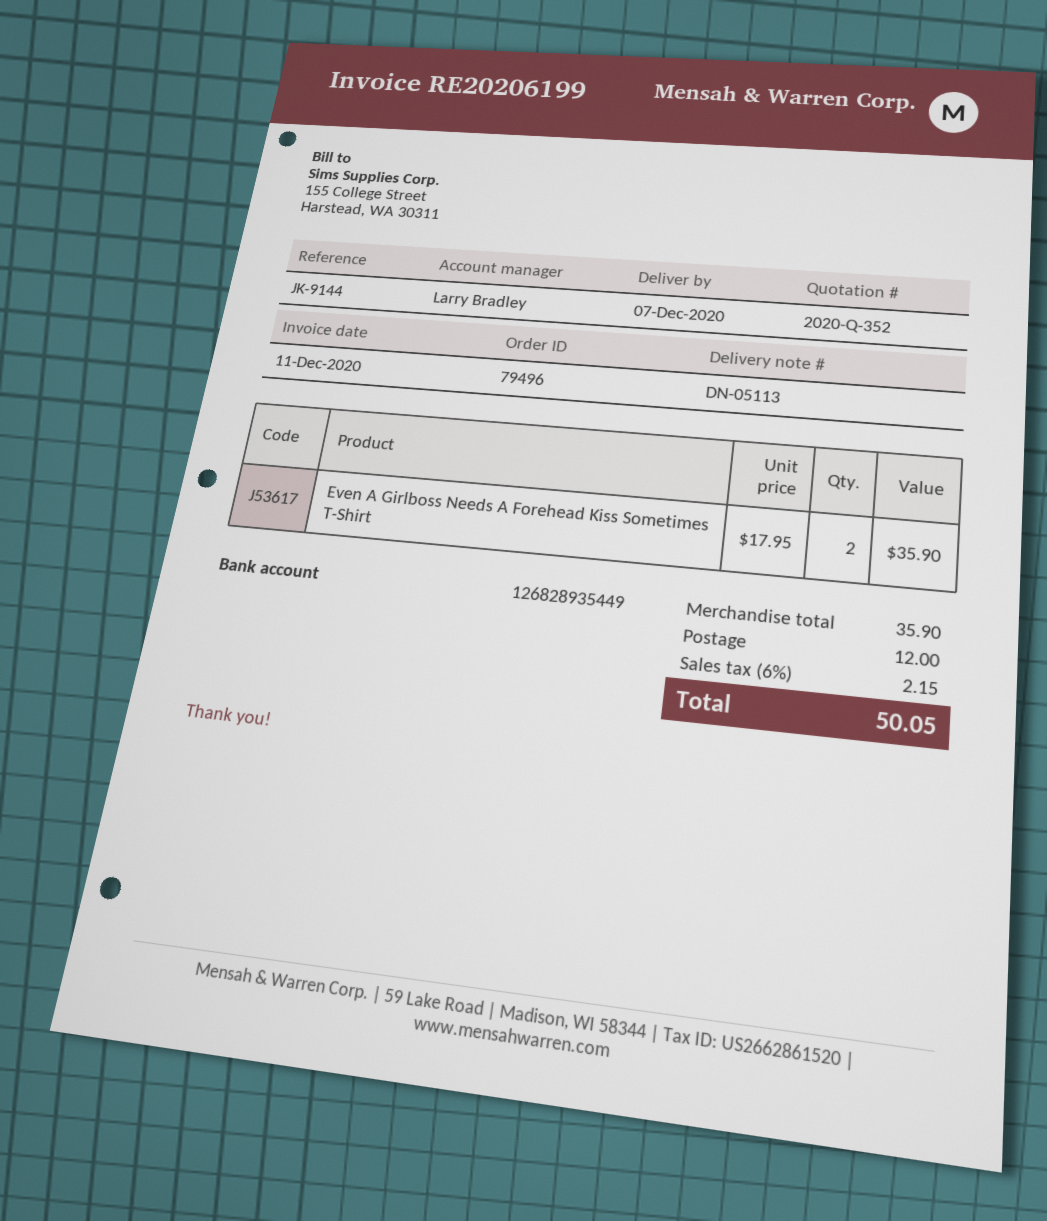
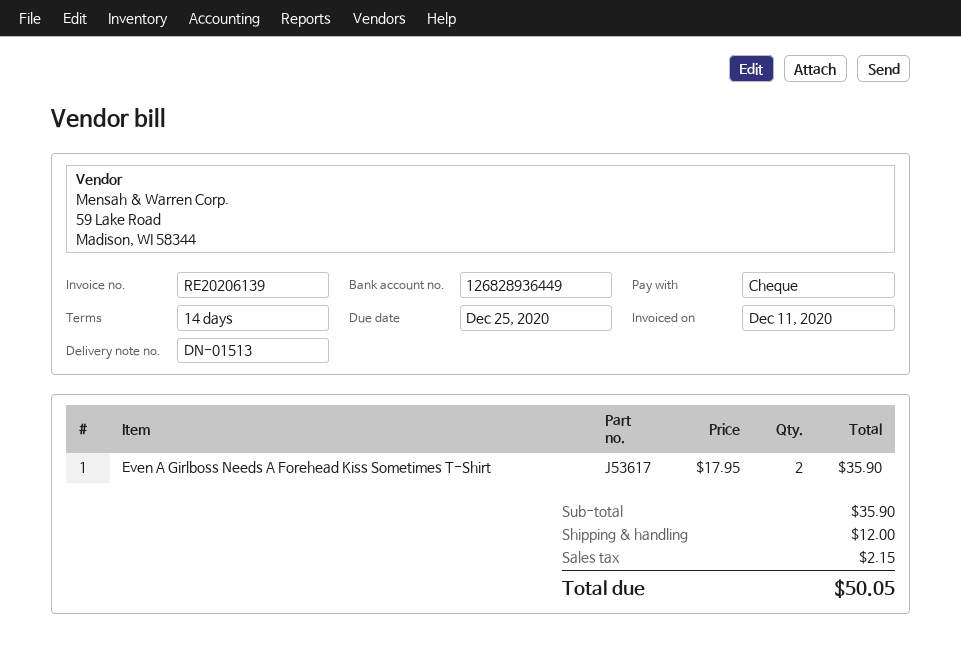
delivery note number: DN-05113 -> DN-01513
invoice number: RE20206199 -> RE20206139
bank account: 126828935449 -> 126828936449

